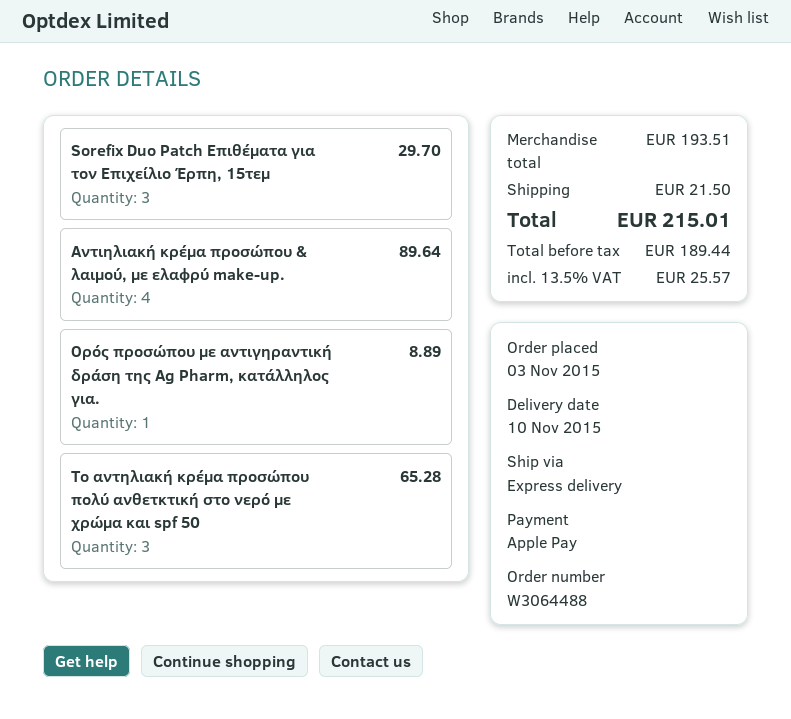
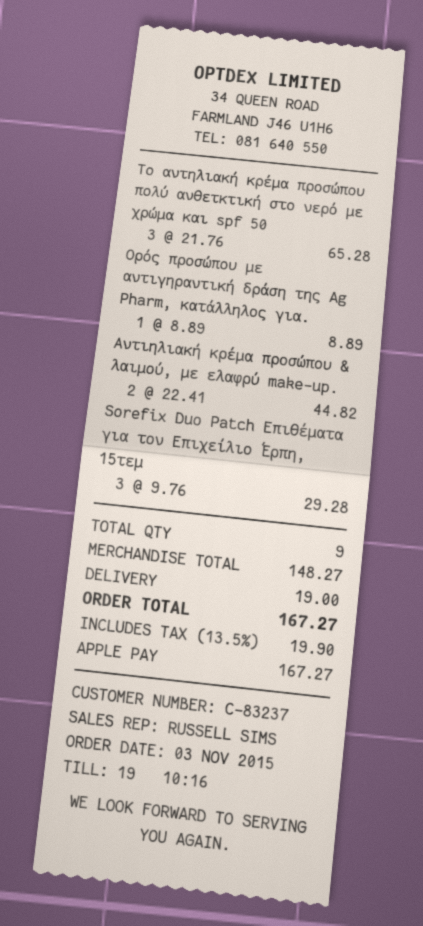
Sorefix Duo Patch Επιθέματα για τον Επιχείλιο Έρπη, 15τεμ: 3 for 29.70 -> 3 for 29.28
Αντιηλιακή κρέμα προσώπου & λαιμού, με ελαφρύ make-up.: 4 for 89.64 -> 2 for 44.82
subtotal: 193.51 -> 148.27
shipping: 21.50 -> 19.00
tax: 13.5% = 25.57 -> 13.5% = 19.90
total: 215.01 -> 167.27

